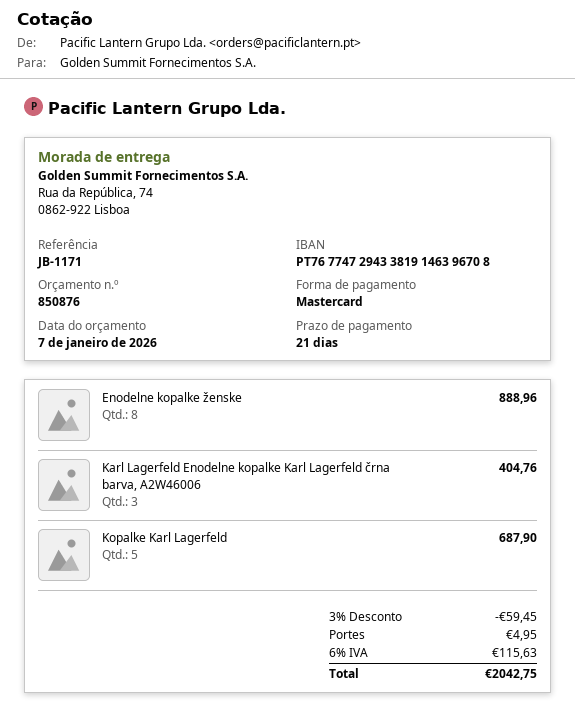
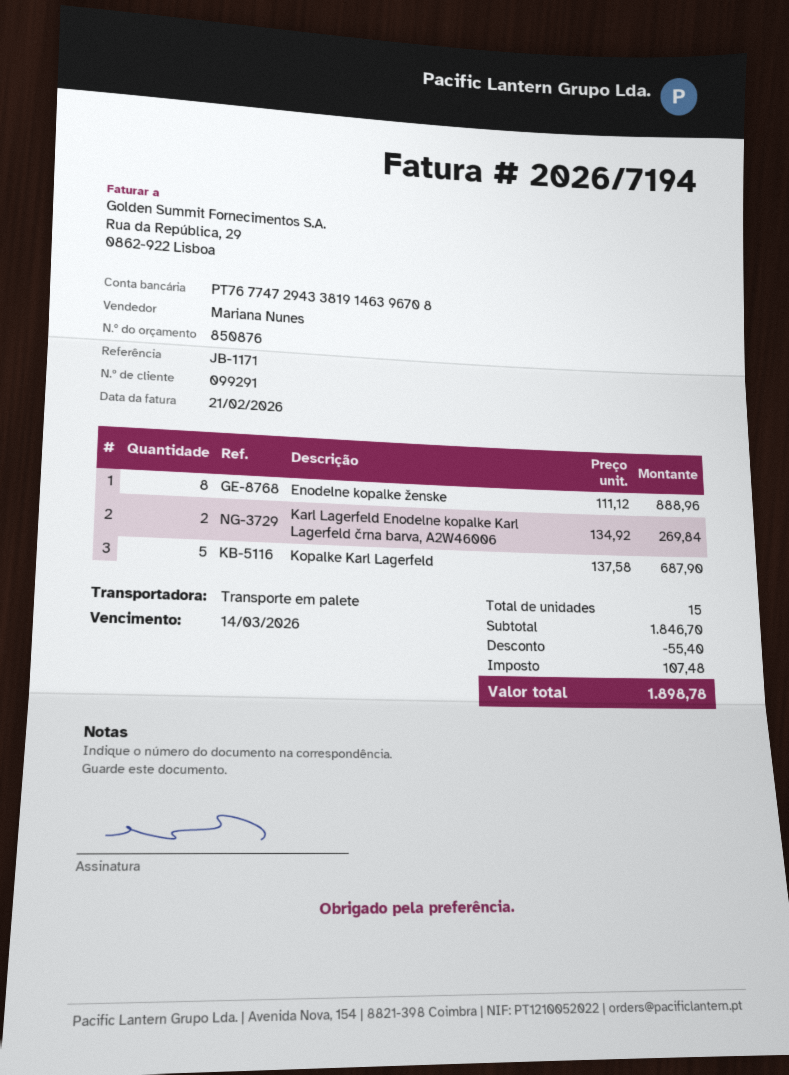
Karl Lagerfeld Enodelne kopalke Karl Lagerfeld črna barva, A2W46006: 3 for 404.76 -> 2 for 269.84
discount: 59.45 -> 55.40
shipping: 4.95 -> none
tax: 115.63 -> 107.48
total: 2042.75 -> 1898.78

